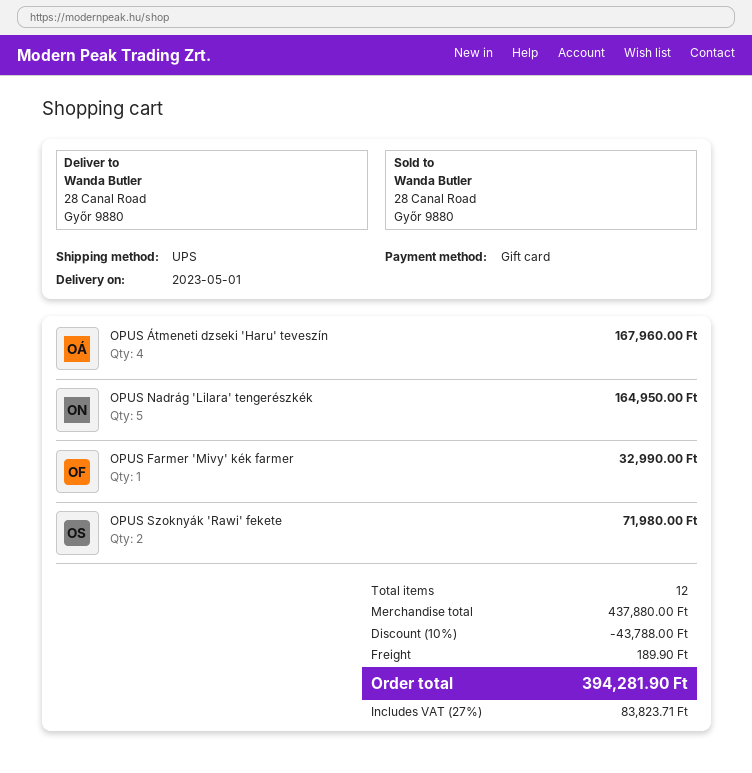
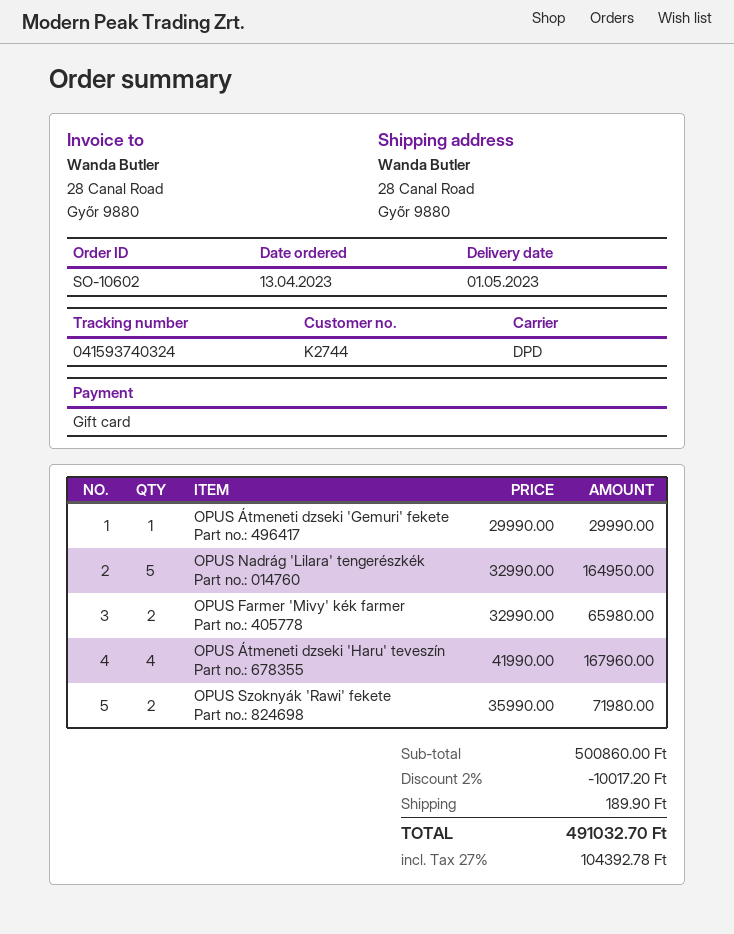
shipping method: UPS -> DPD
OPUS Farmer 'Mivy' kék farmer: 1 for 32990.00 -> 2 for 65980.00
OPUS Átmeneti dzseki 'Gemuri' fekete: none -> 1 for 29990.00
subtotal: 437880.00 -> 500860.00
discount: 10% = 43788.00 -> 2% = 10017.20
tax: 27% = 83823.71 -> 27% = 104392.78
total: 394281.90 -> 491032.70

